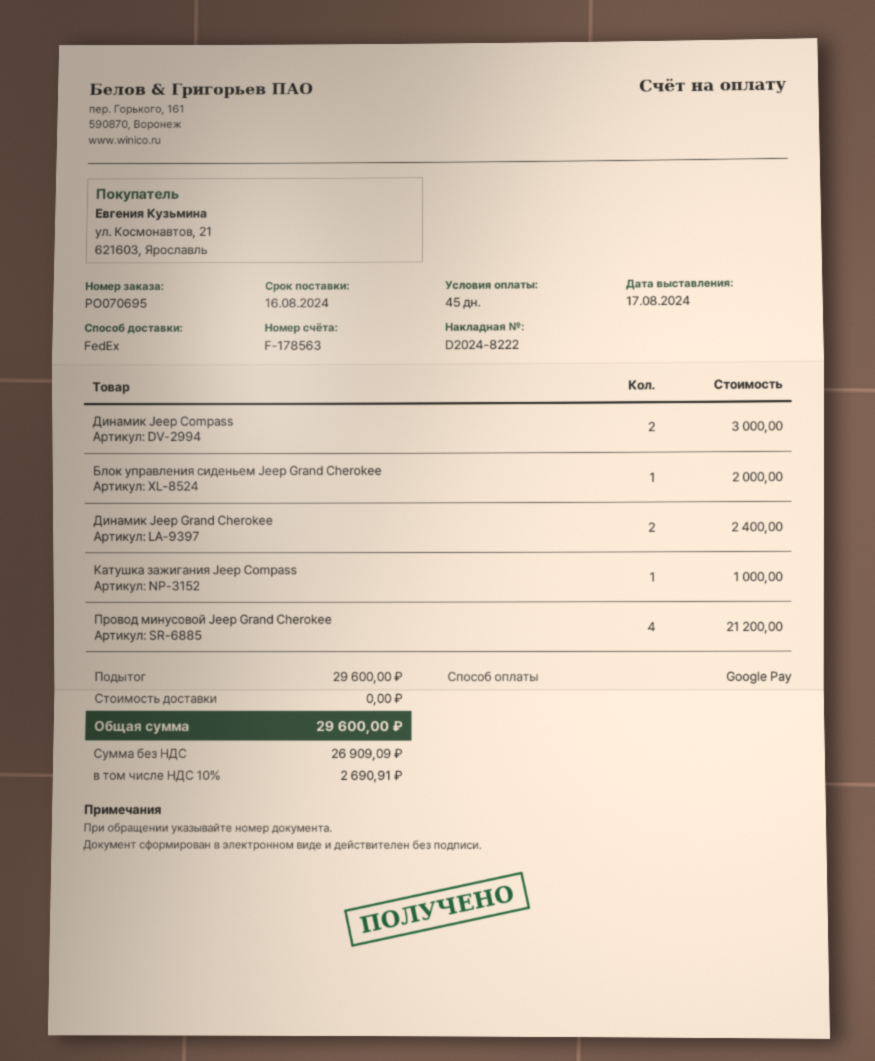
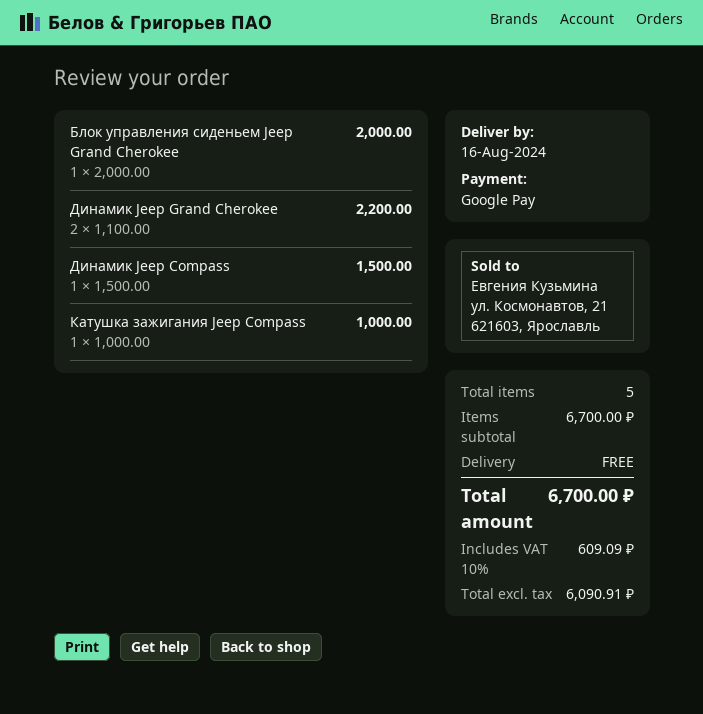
Динамик Jeep Compass: 2 for 3000.00 -> 1 for 1500.00
Динамик Jeep Grand Cherokee: 2 for 2400.00 -> 2 for 2200.00
Провод минусовой Jeep Grand Cherokee: 4 for 21200.00 -> none
subtotal: 29600.00 -> 6700.00
net: 26909.09 -> 6090.91
tax: 10% = 2690.91 -> 10% = 609.09
total: 29600.00 -> 6700.00

